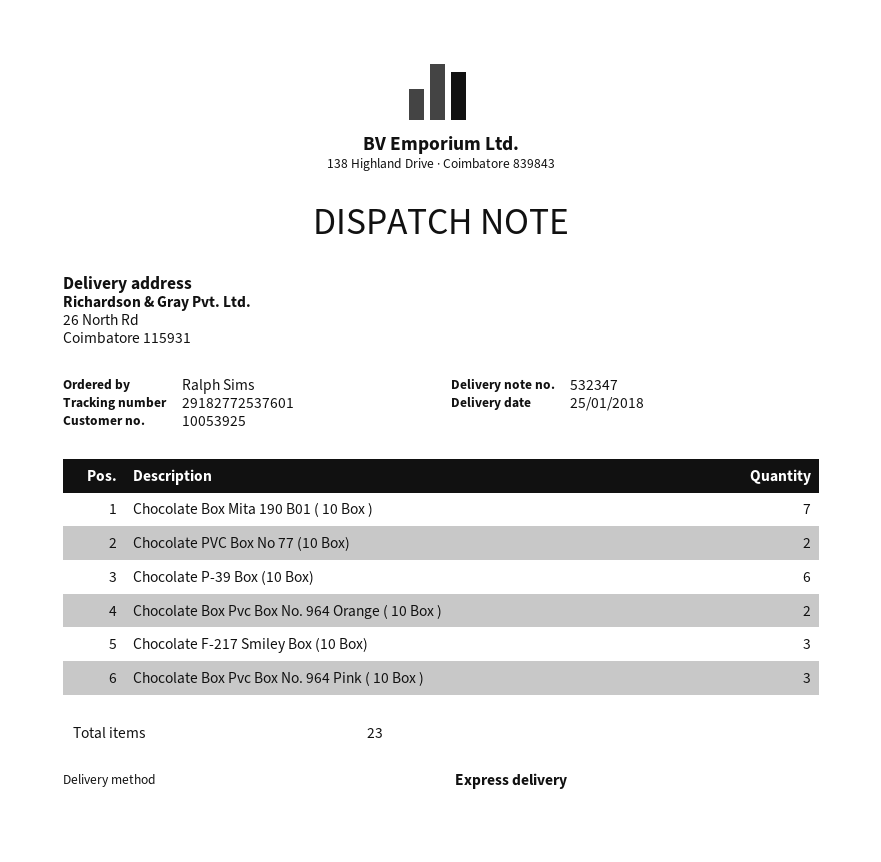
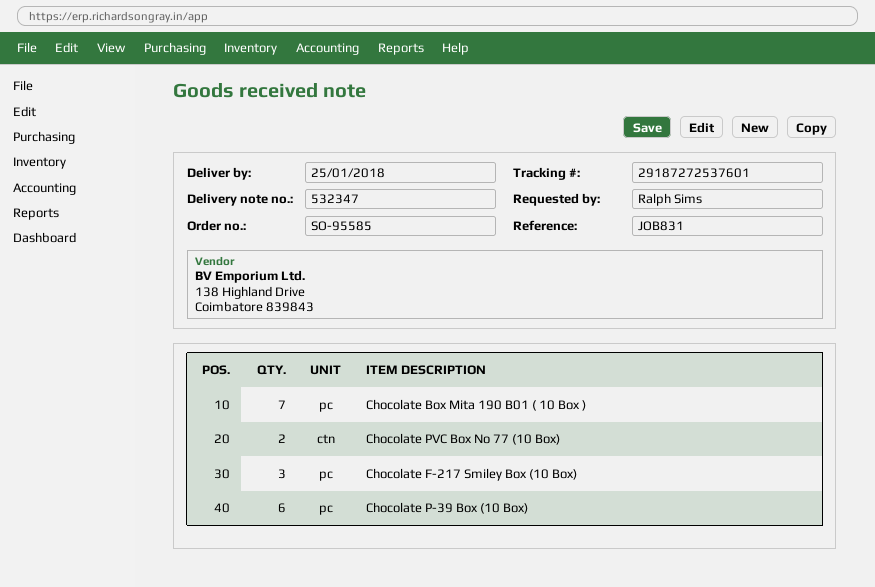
tracking number: 29182772537601 -> 29187272537601
Chocolate Box Pvc Box No. 964 Orange ( 10 Box ): 2 -> none
Chocolate Box Pvc Box No. 964 Pink ( 10 Box ): 3 -> none

